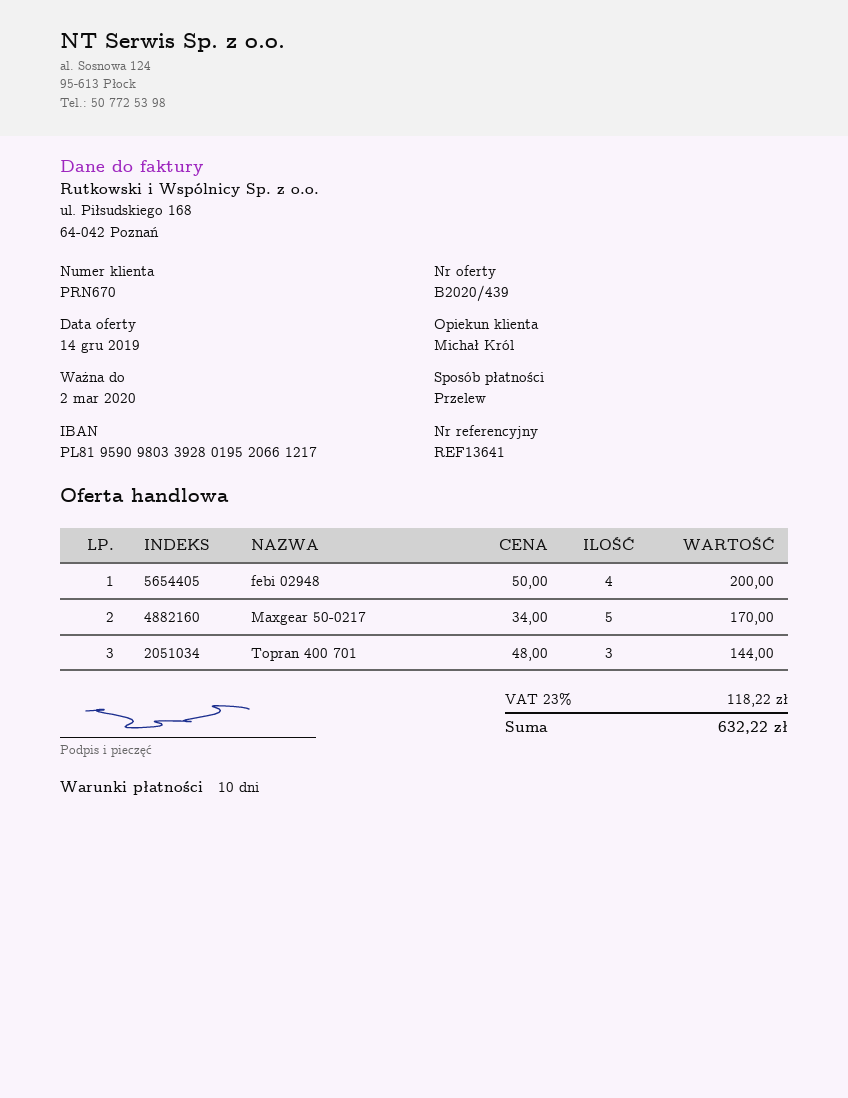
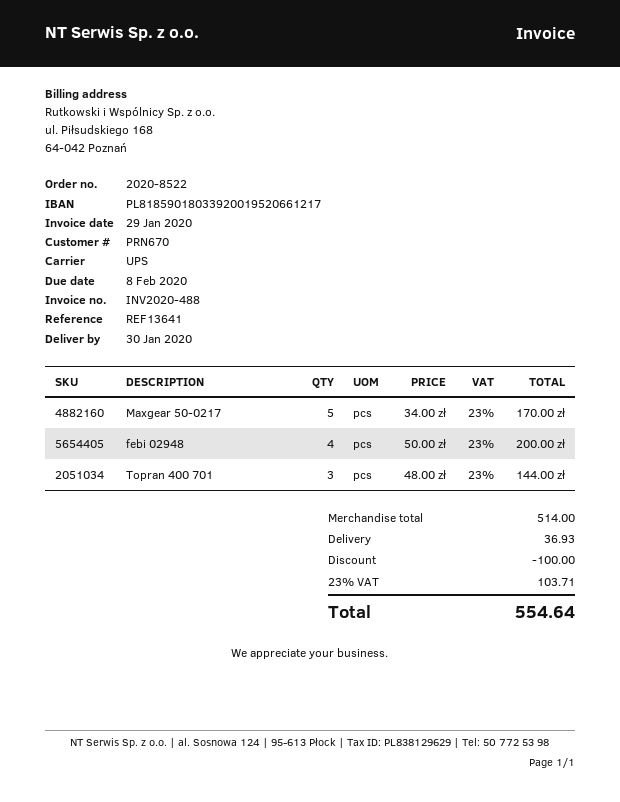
bank account: PL81959098033928019520661217 -> PL81859018033920019520661217
discount: none -> 100.00
shipping: none -> 36.93
tax: 23% = 118.22 -> 23% = 103.71
total: 632.22 -> 554.64

